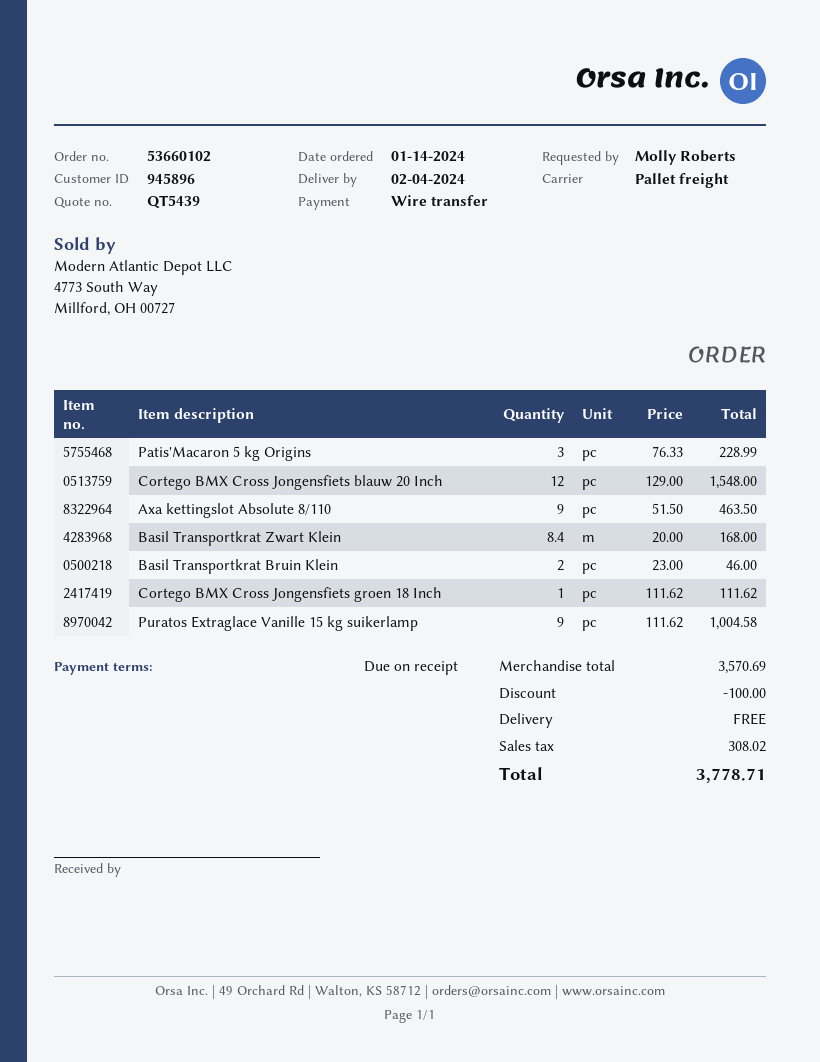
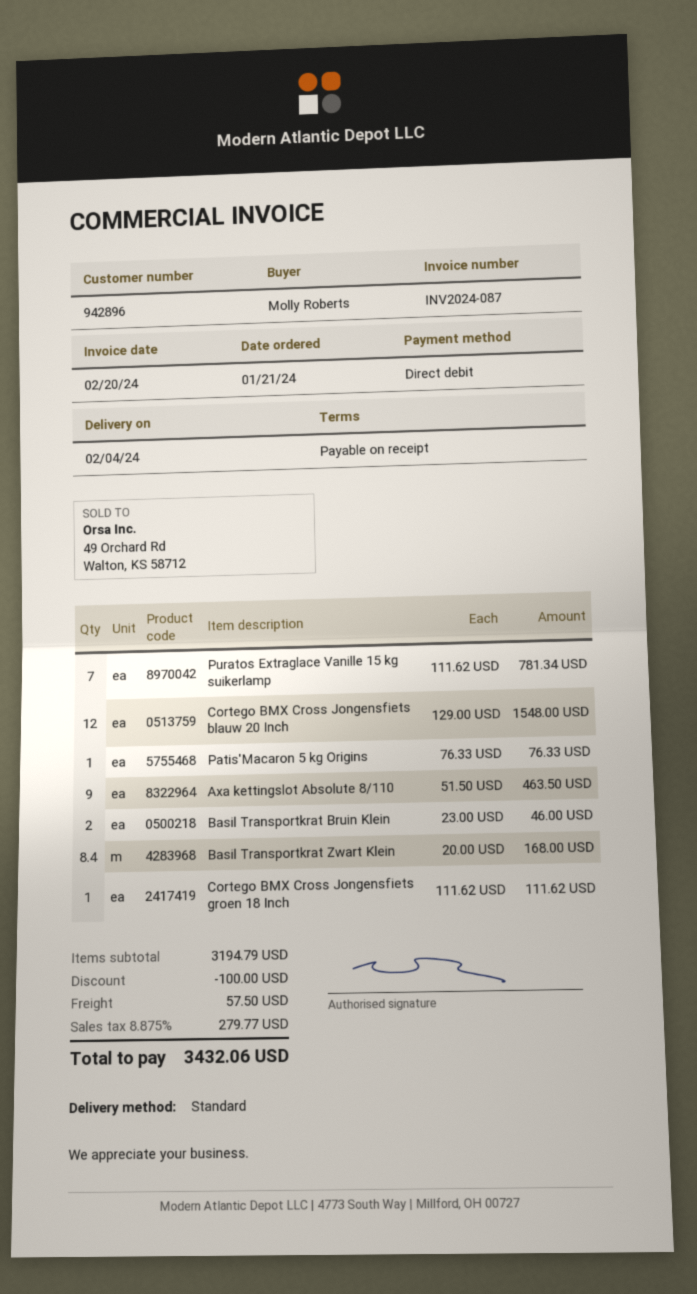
order date: 2024-01-14 -> 2024-01-21
customer number: 945896 -> 942896
payment method: bank transfer -> direct debit
shipping method: pallet freight -> standard
Patis'Macaron 5 kg Origins: 3 x 76.33 = 228.99 -> 1 x 76.33 = 76.33
Puratos Extraglace Vanille 15 kg suikerlamp: 9 x 111.62 = 1004.58 -> 7 x 111.62 = 781.34
subtotal: 3570.69 -> 3194.79
shipping: 0.00 -> 57.50
tax: 308.02 -> 279.77
total: 3778.71 -> 3432.06

